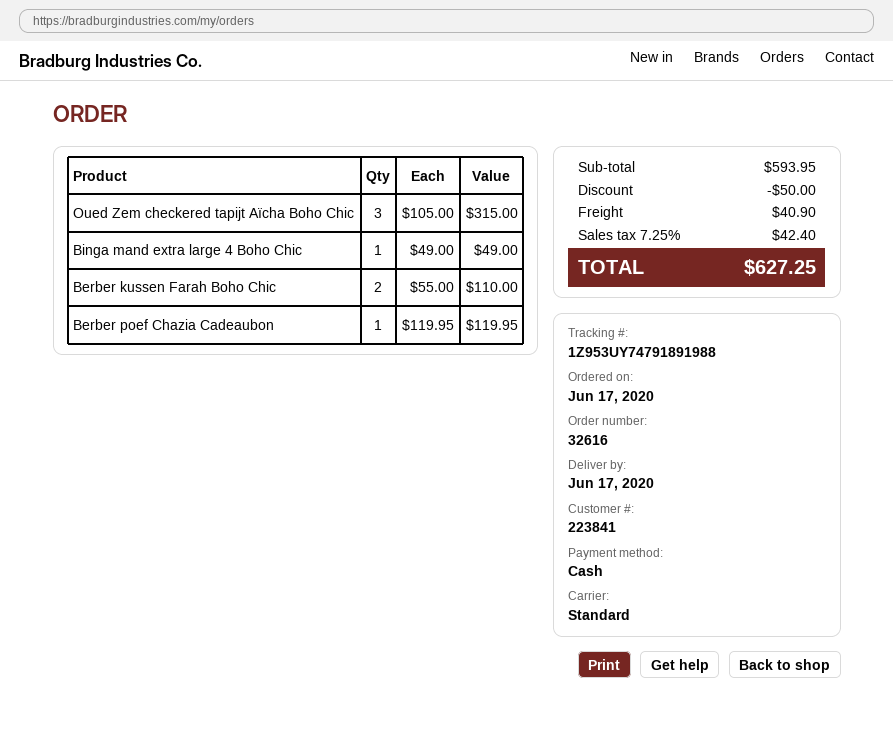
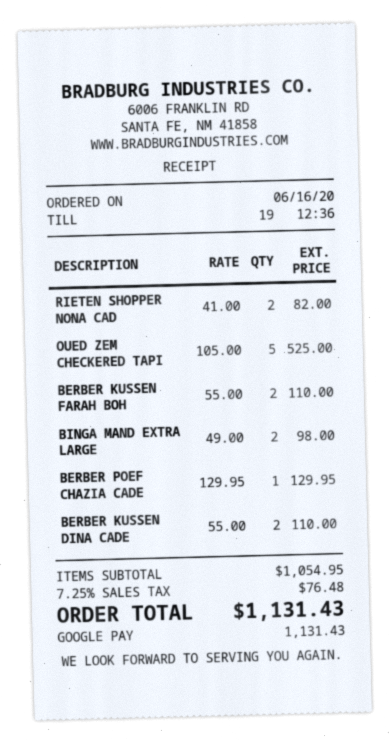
order date: 2020-06-17 -> 2020-06-16
payment method: cash -> Google Pay
Oued Zem checkered tapijt Aïcha Boho Chic: 3 x 105.00 = 315.00 -> 5 x 105.00 = 525.00
Binga mand extra large 4 Boho Chic: 1 x 49.00 = 49.00 -> 2 x 49.00 = 98.00
Berber poef Chazia Cadeaubon: 1 x 119.95 = 119.95 -> 1 x 129.95 = 129.95
RIETEN SHOPPER NONA CAD: none -> 2 x 41.00 = 82.00
BERBER KUSSEN DINA CADE: none -> 2 x 55.00 = 110.00
subtotal: 593.95 -> 1054.95
discount: 50.00 -> none
shipping: 40.90 -> none
tax: 7.25% = 42.40 -> 7.25% = 76.48
total: 627.25 -> 1131.43

